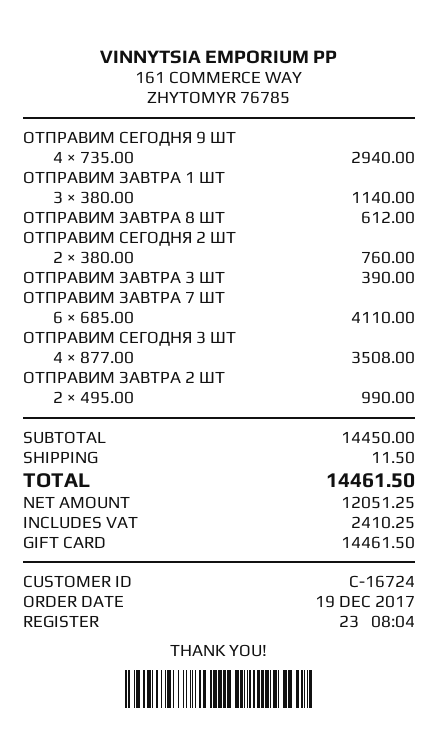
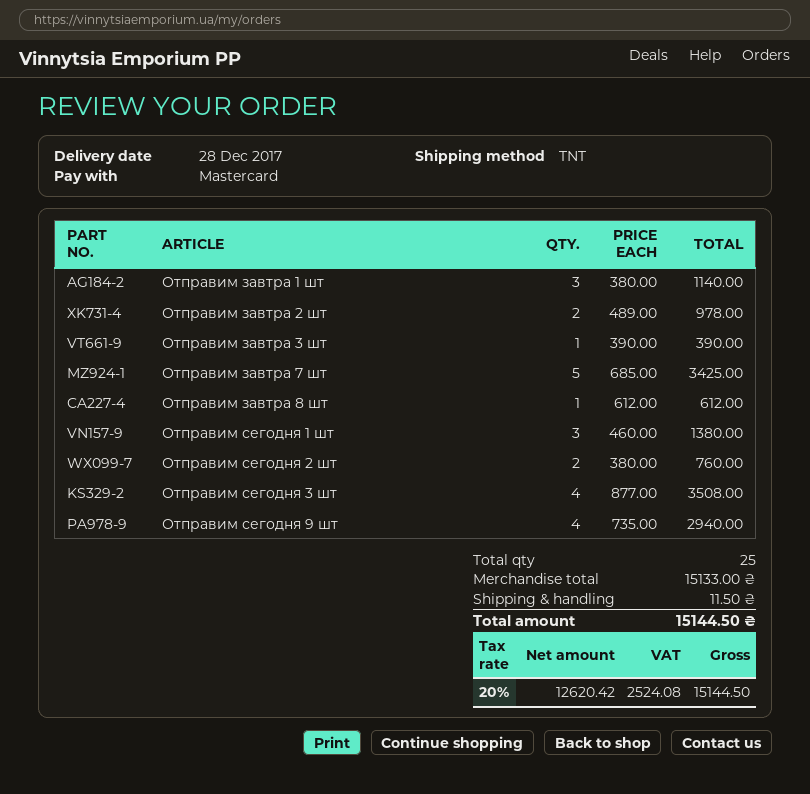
payment method: gift card -> Mastercard
ОТПРАВИМ ЗАВТРА 7 ШТ: 6 x 685.00 = 4110.00 -> 5 x 685.00 = 3425.00
ОТПРАВИМ ЗАВТРА 2 ШТ: 2 x 495.00 = 990.00 -> 2 x 489.00 = 978.00
Отправим сегодня 1 шт: none -> 3 x 460.00 = 1380.00
subtotal: 14450.00 -> 15133.00
net: 12051.25 -> 12620.42
tax: 2410.25 -> 2524.08
total: 14461.50 -> 15144.50

